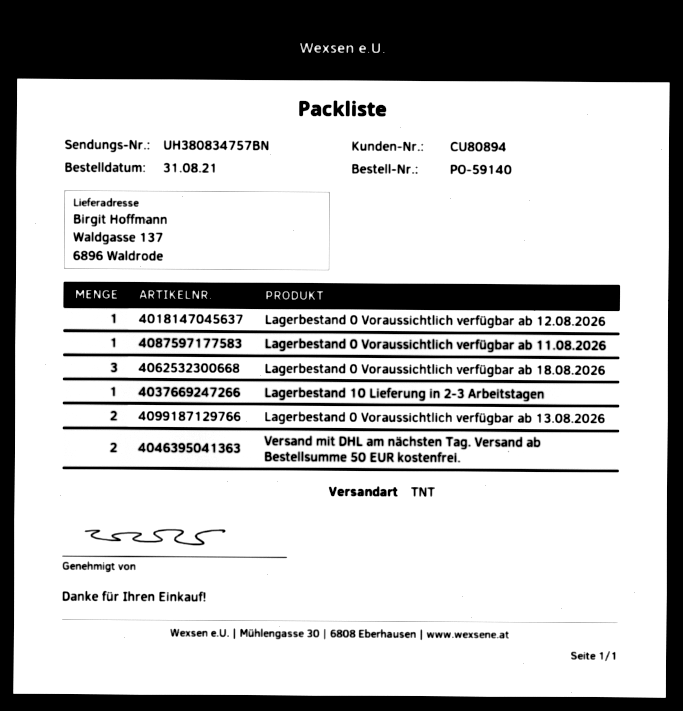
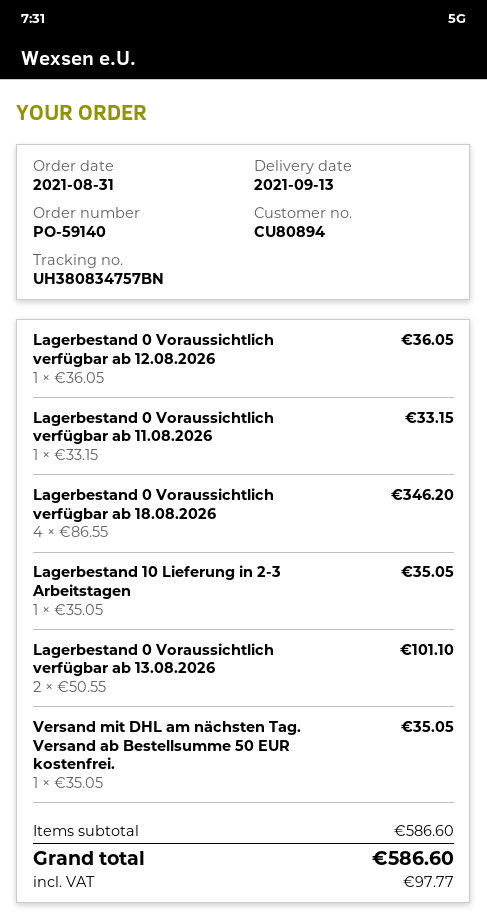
Lagerbestand 0 Voraussichtlich verfügbar ab 18.08.2026: 3 -> 4
Versand mit DHL am nächsten Tag. Versand ab Bestellsumme 50 EUR kostenfrei.: 2 -> 1

